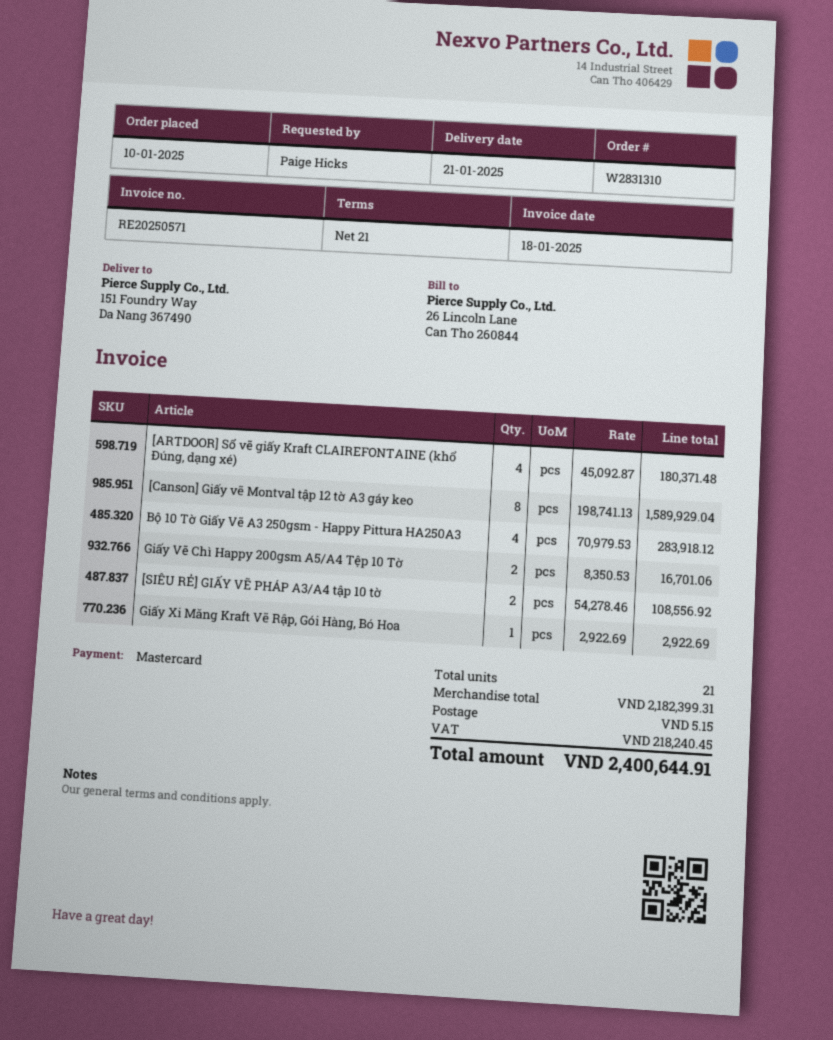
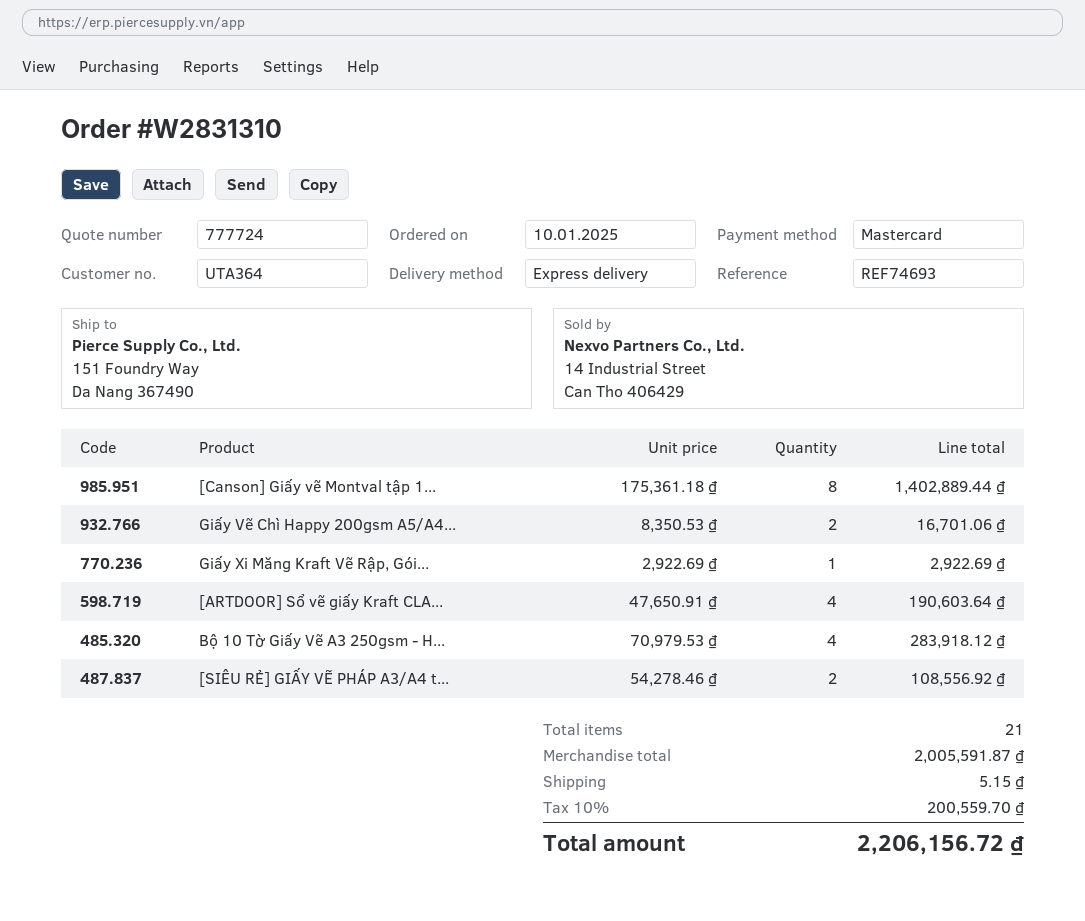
[ARTDOOR] Sổ vẽ giấy Kraft CLAIREFONTAINE (khổ Đúng, dạng xé): 4 x 45092.87 = 180371.48 -> 4 x 47650.91 = 190603.64
[Canson] Giấy vẽ Montval tập 12 tờ A3 gáy keo: 8 x 198741.13 = 1589929.04 -> 8 x 175361.18 = 1402889.44
subtotal: 2182399.31 -> 2005591.87
tax: 218240.45 -> 200559.70
total: 2400644.91 -> 2206156.72

